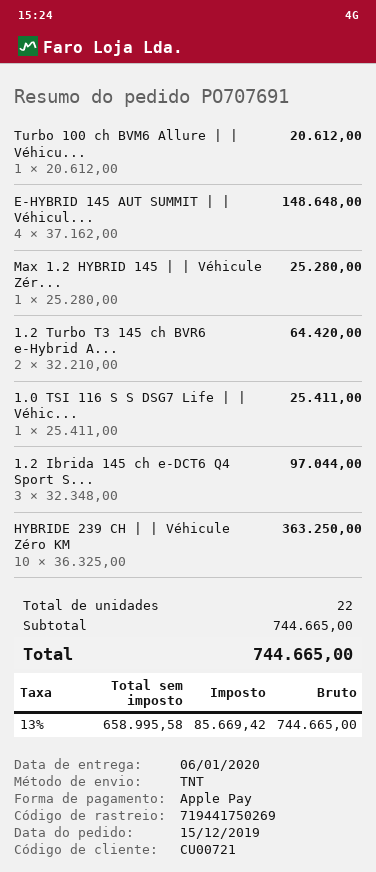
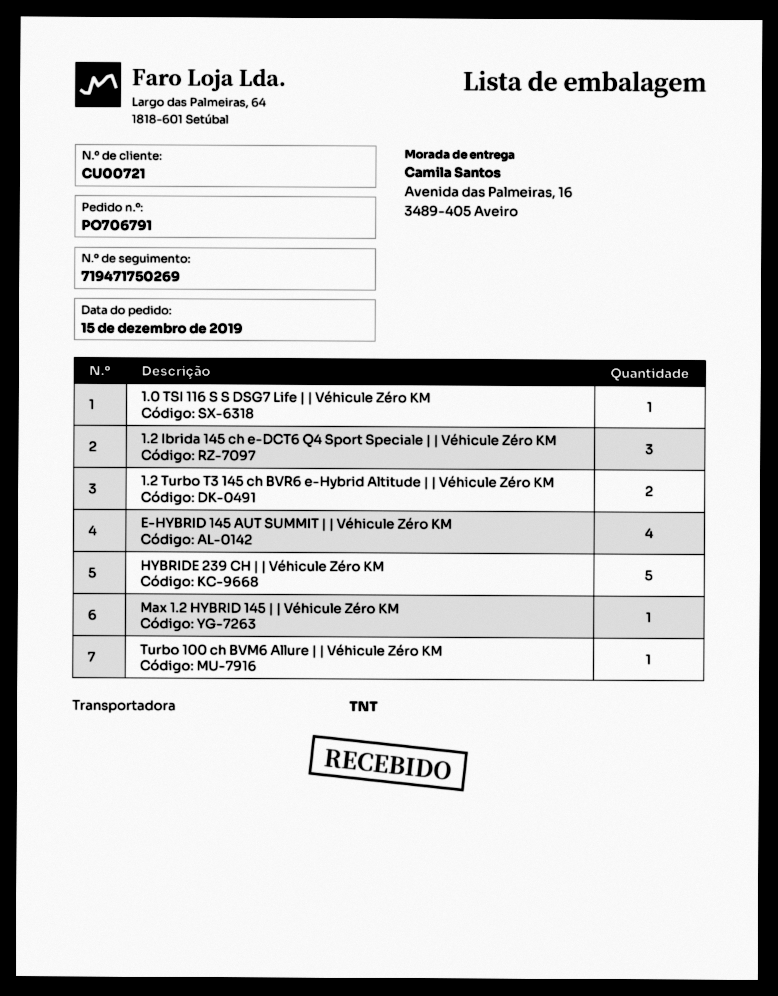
order number: PO707691 -> PO706791
tracking number: 719441750269 -> 719471750269
HYBRIDE 239 CH | | Véhicule Zéro KM: 10 -> 5

